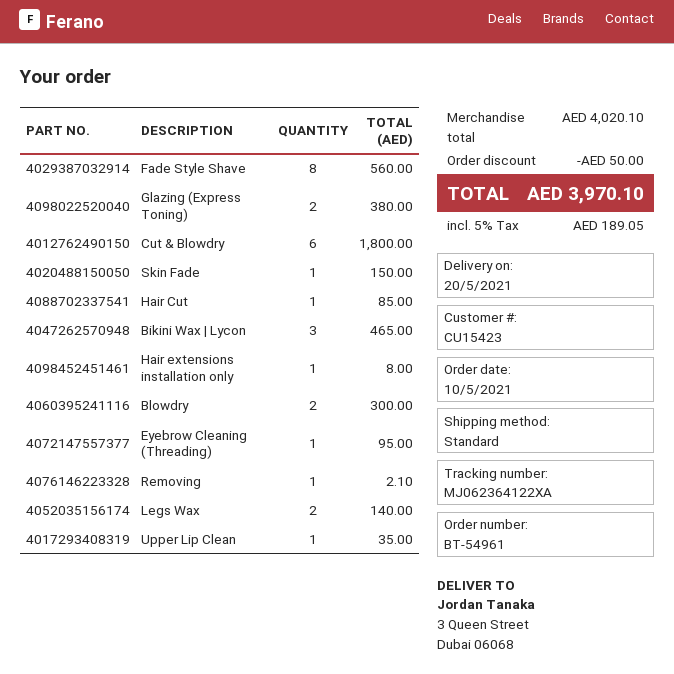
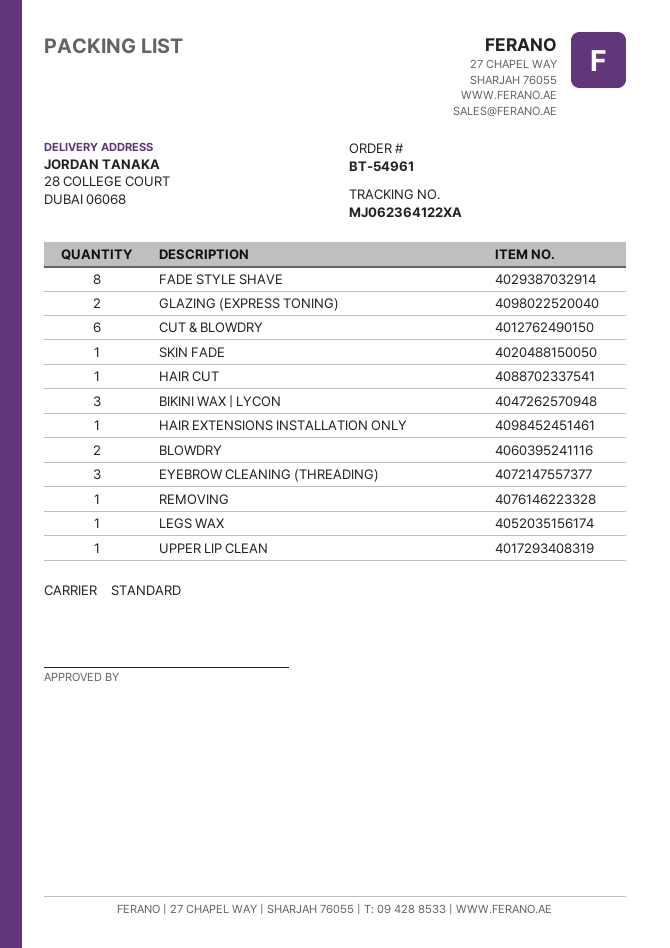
ship to: 3 Queen Street, Dubai 06068 -> 28 COLLEGE COURT, DUBAI 06068
Eyebrow Cleaning (Threading): 1 -> 3
Legs Wax: 2 -> 1

